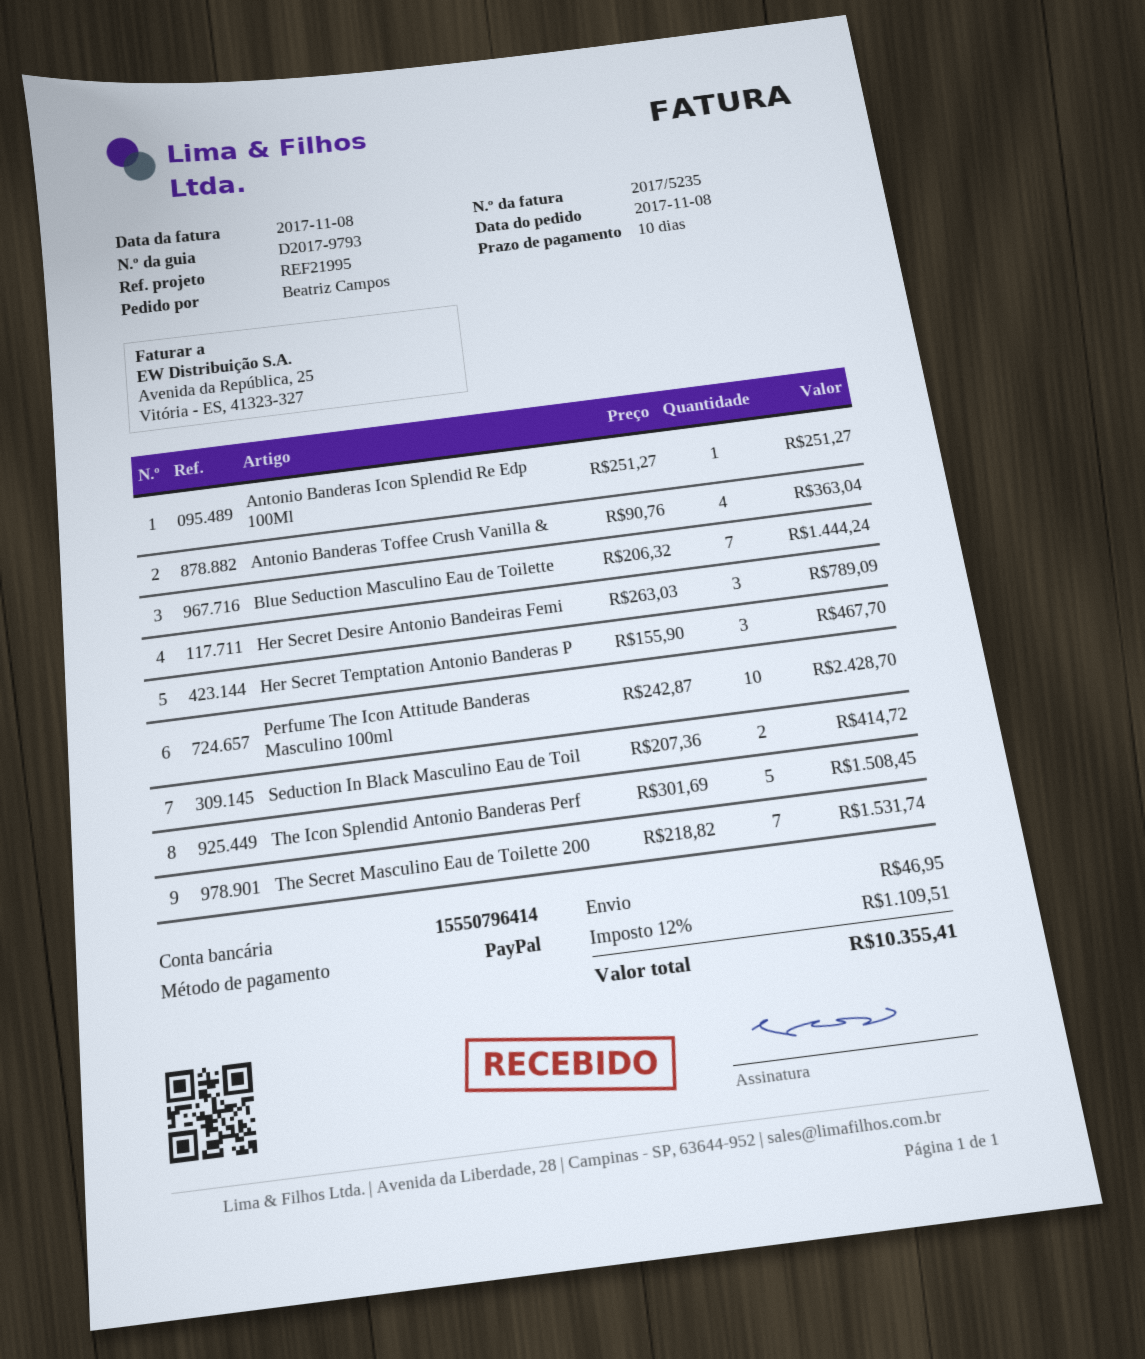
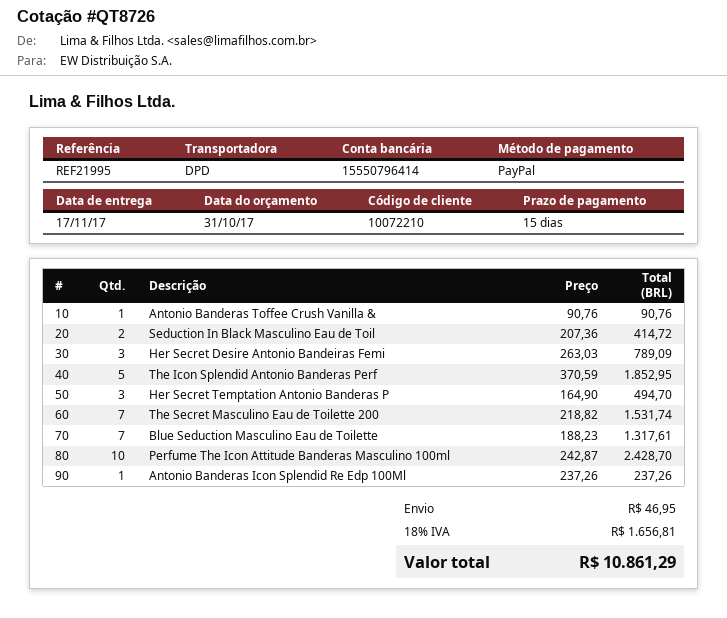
payment terms: 10 days -> 15 days
Antonio Banderas Icon Splendid Re Edp 100Ml: 1 x 251.27 = 251.27 -> 1 x 237.26 = 237.26
Antonio Banderas Toffee Crush Vanilla &: 4 x 90.76 = 363.04 -> 1 x 90.76 = 90.76
Blue Seduction Masculino Eau de Toilette: 7 x 206.32 = 1444.24 -> 7 x 188.23 = 1317.61
Her Secret Temptation Antonio Banderas P: 3 x 155.90 = 467.70 -> 3 x 164.90 = 494.70
The Icon Splendid Antonio Banderas Perf: 5 x 301.69 = 1508.45 -> 5 x 370.59 = 1852.95
tax: 12% = 1109.51 -> 18% = 1656.81
total: 10355.41 -> 10861.29

